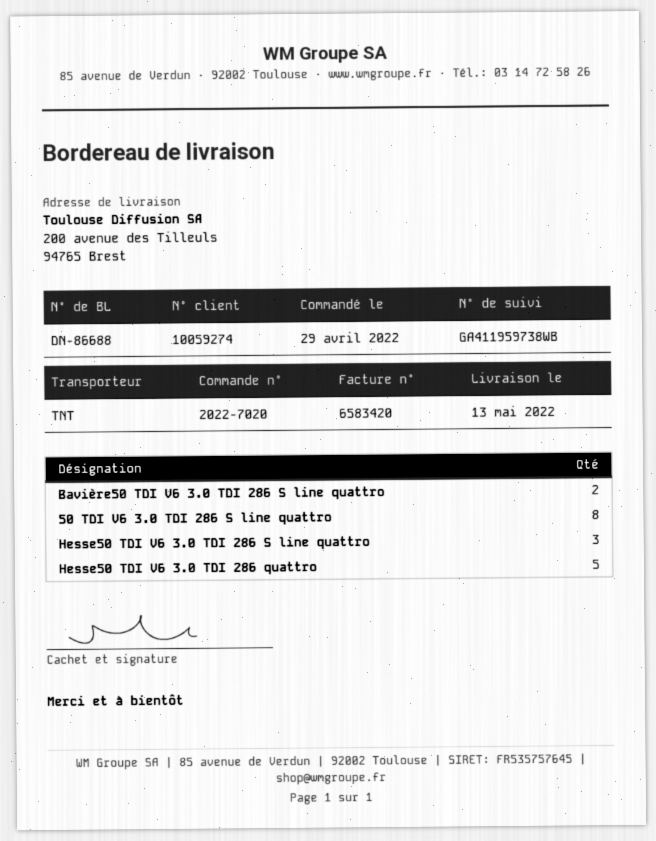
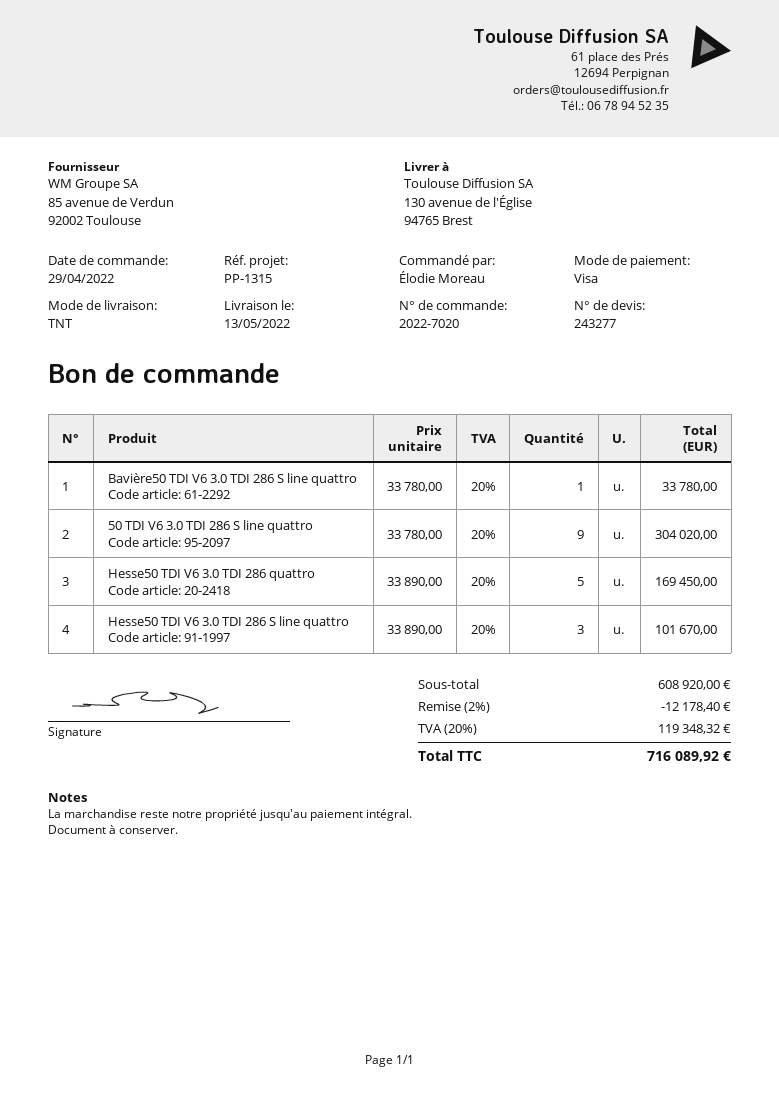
ship to: 200 avenue des Tilleuls, 94765 Brest -> 130 avenue de l'Église, 94765 Brest
Bavière50 TDI V6 3.0 TDI 286 S line quattro: 2 -> 1
50 TDI V6 3.0 TDI 286 S line quattro: 8 -> 9

